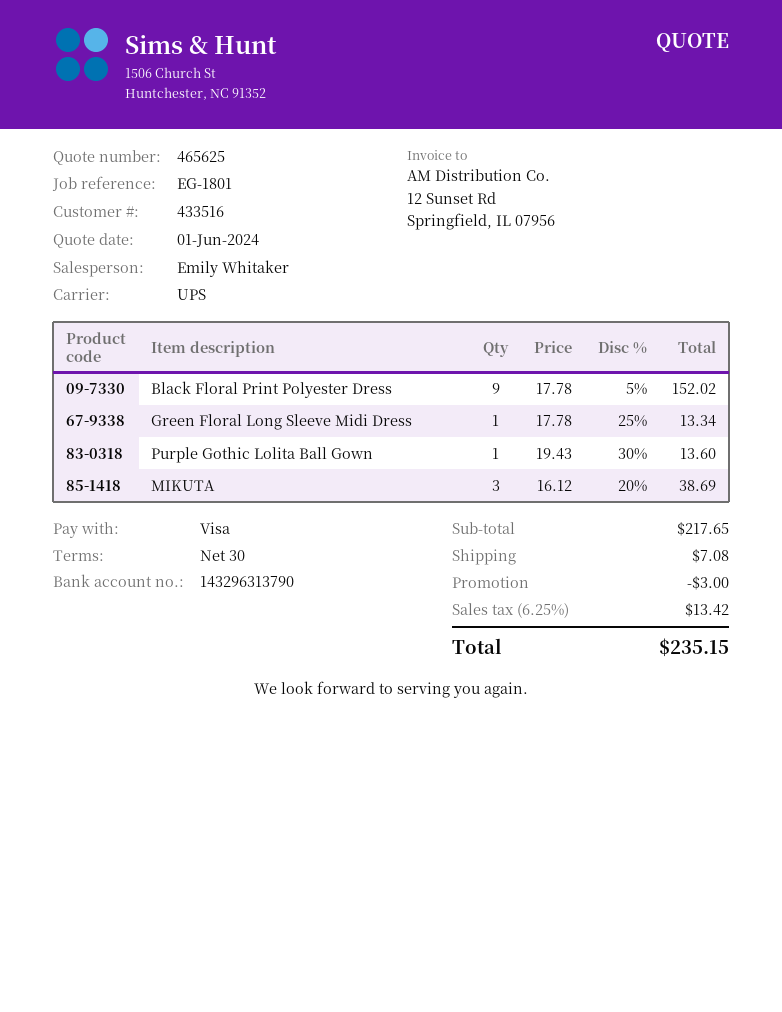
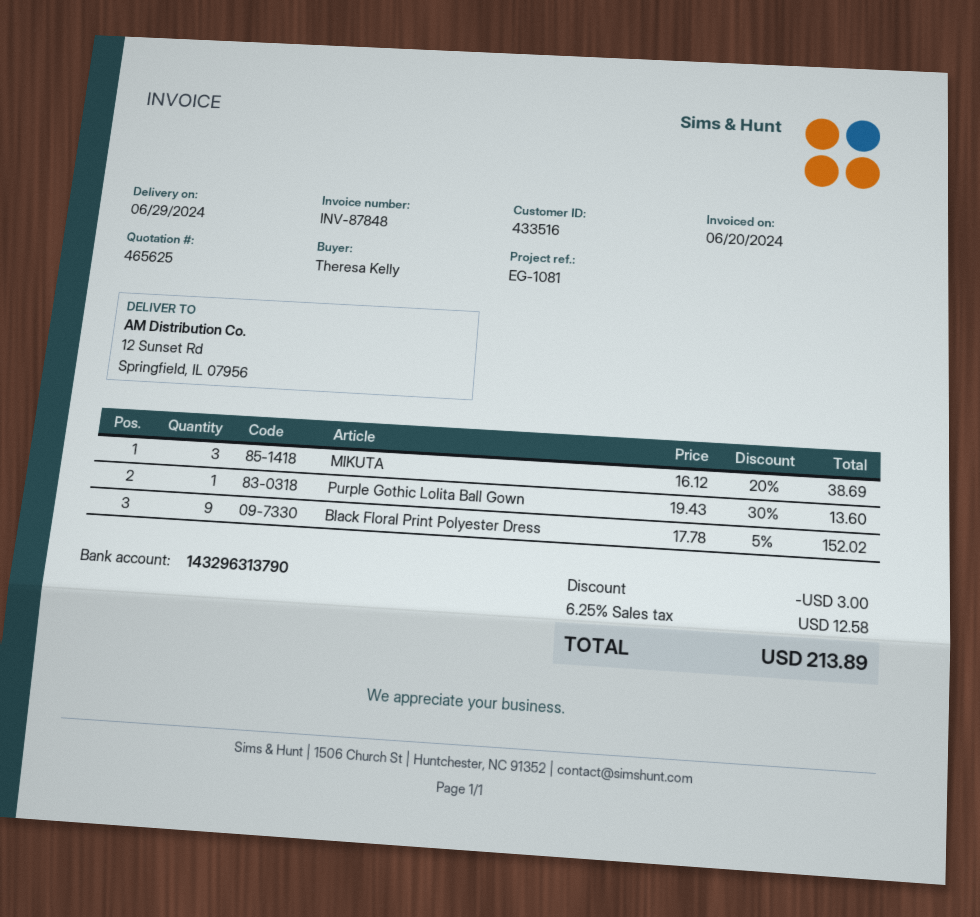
reference: EG-1801 -> EG-1081
Green Floral Long Sleeve Midi Dress: 1 x 17.78 - 25% = 13.34 -> none
shipping: 7.08 -> none
tax: 6.25% = 13.42 -> 6.25% = 12.58
total: 235.15 -> 213.89

